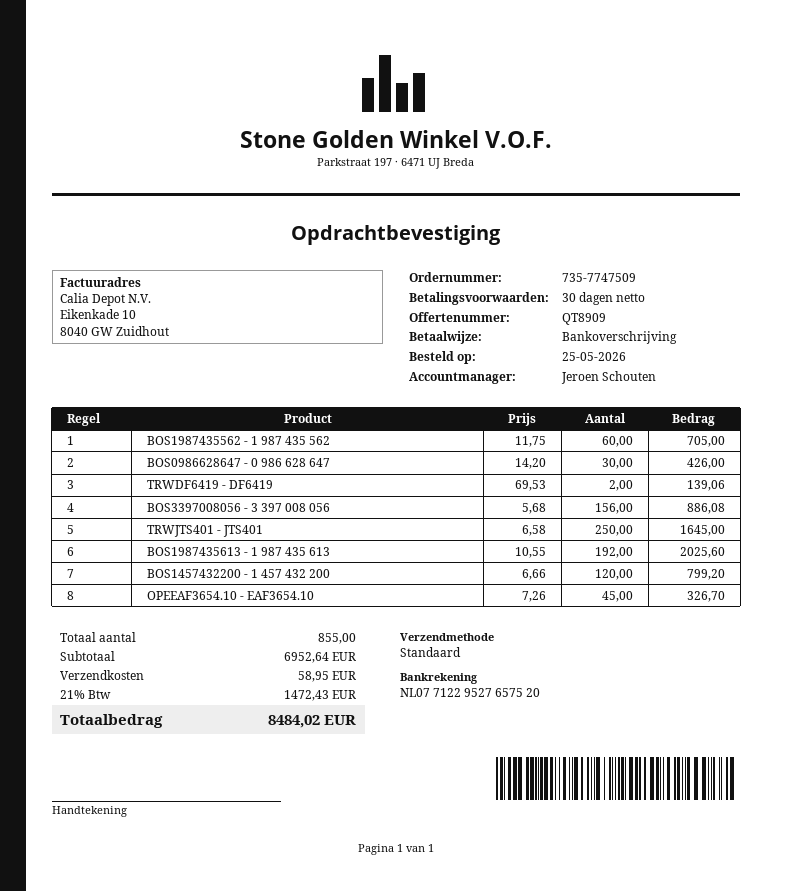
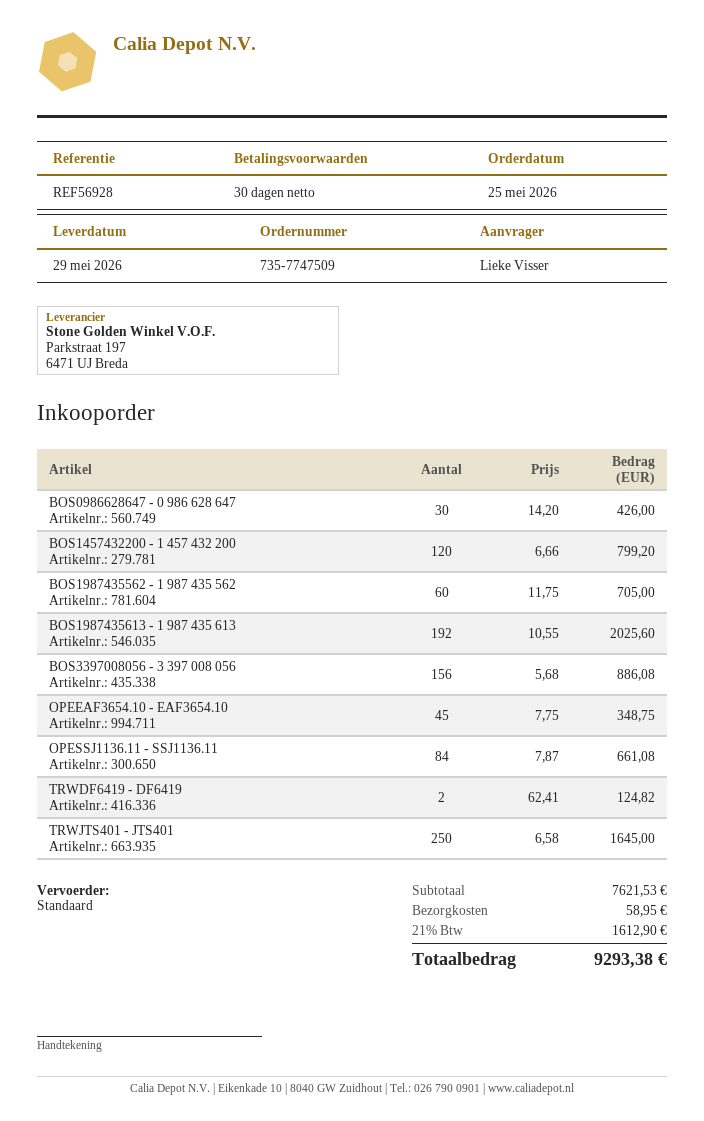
TRWDF6419 - DF6419: 2 x 69.53 = 139.06 -> 2 x 62.41 = 124.82
OPEEAF3654.10 - EAF3654.10: 45 x 7.26 = 326.70 -> 45 x 7.75 = 348.75
OPESSJ1136.11 - SSJ1136.11: none -> 84 x 7.87 = 661.08
subtotal: 6952.64 -> 7621.53
tax: 21% = 1472.43 -> 21% = 1612.90
total: 8484.02 -> 9293.38

